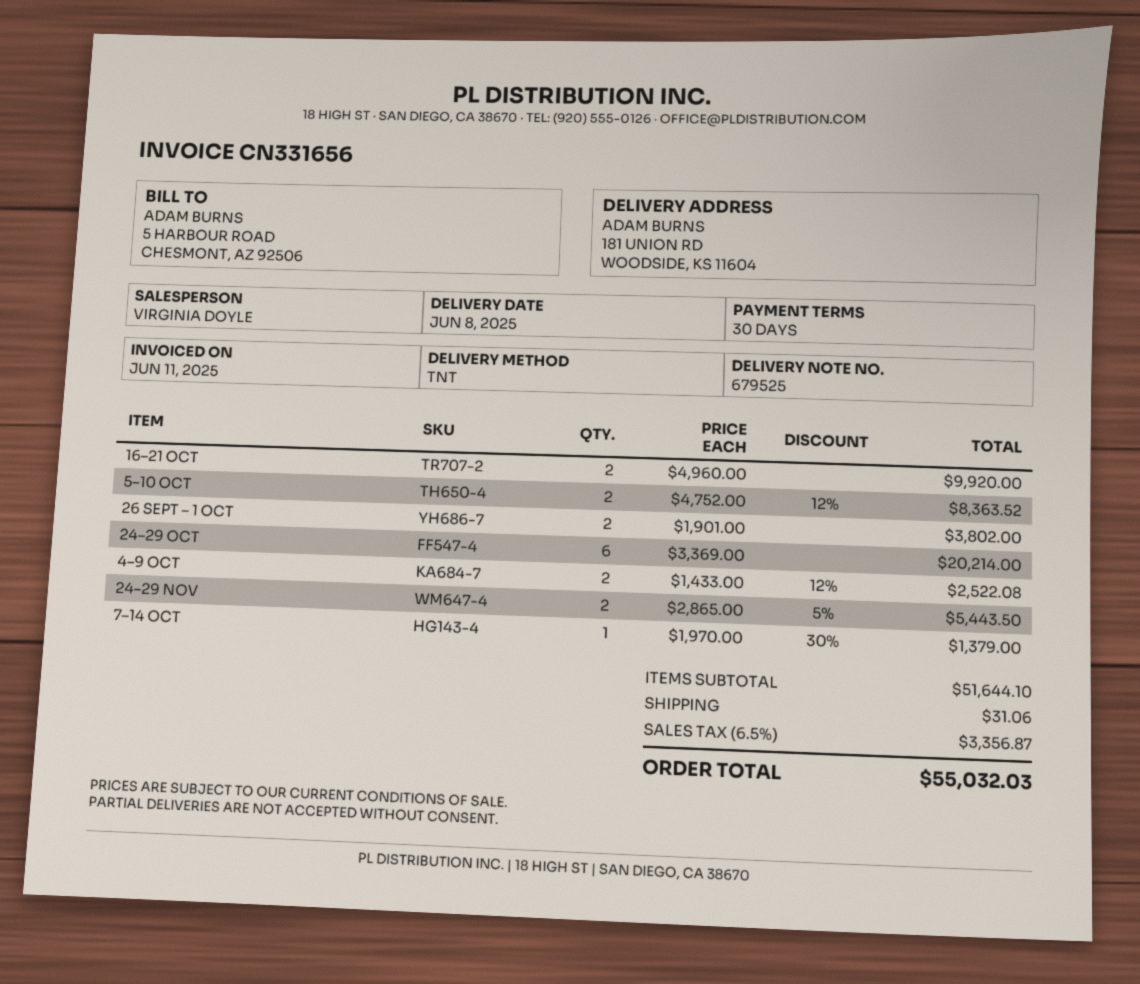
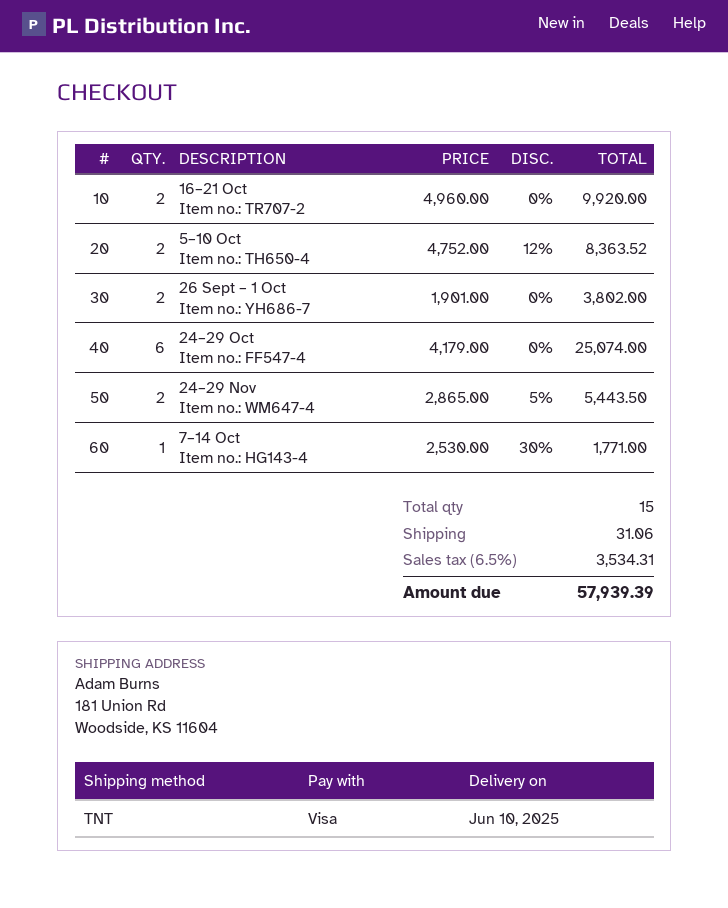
delivery date: 2025-06-08 -> 2025-06-10
24–29 OCT: 6 x 3369.00 = 20214.00 -> 6 x 4179.00 = 25074.00
4–9 OCT: 2 x 1433.00 - 12% = 2522.08 -> none
7–14 OCT: 1 x 1970.00 - 30% = 1379.00 -> 1 x 2530.00 - 30% = 1771.00
tax: 6.5% = 3356.87 -> 6.5% = 3534.31
total: 55032.03 -> 57939.39

